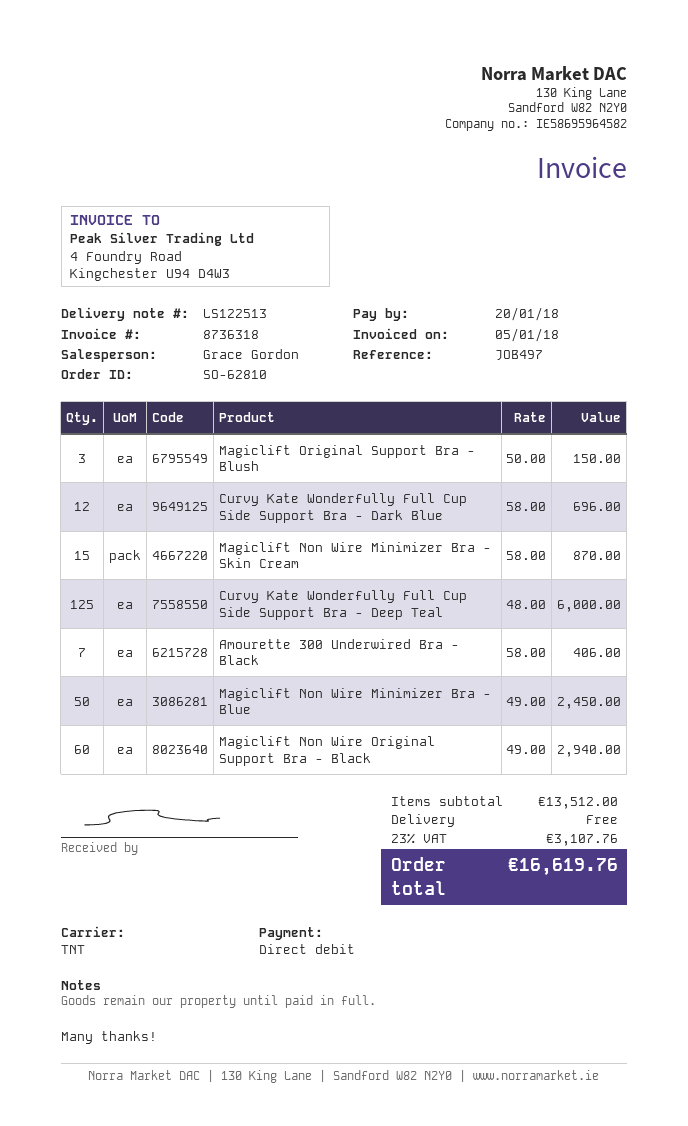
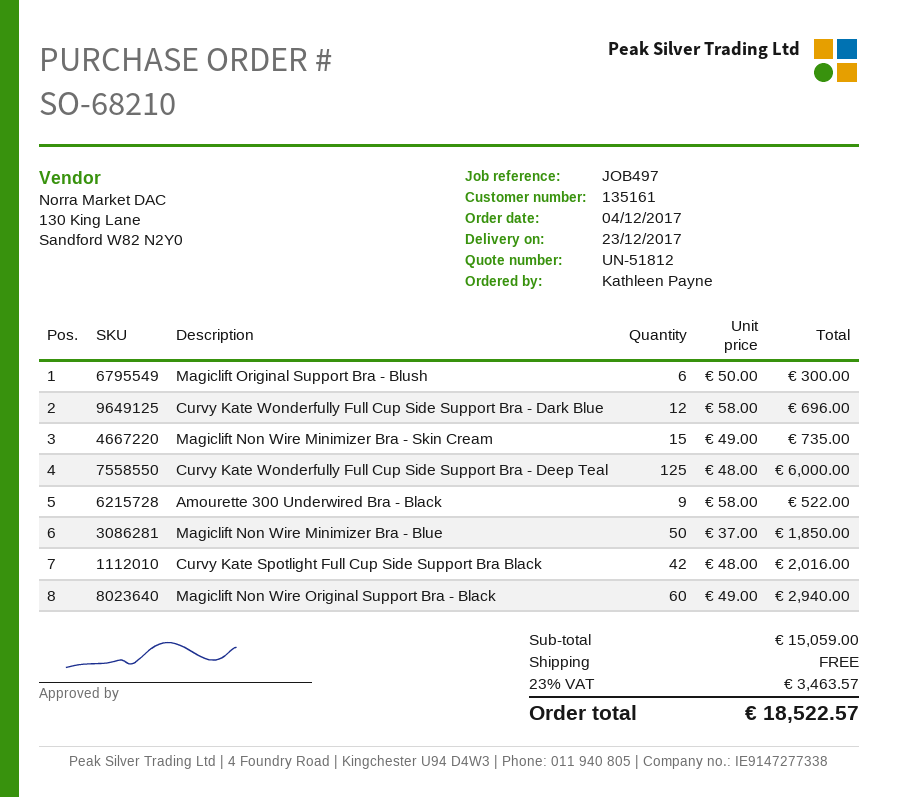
order number: SO-62810 -> SO-68210
Magiclift Original Support Bra - Blush: 3 x 50.00 = 150.00 -> 6 x 50.00 = 300.00
Magiclift Non Wire Minimizer Bra - Skin Cream: 15 x 58.00 = 870.00 -> 15 x 49.00 = 735.00
Amourette 300 Underwired Bra - Black: 7 x 58.00 = 406.00 -> 9 x 58.00 = 522.00
Magiclift Non Wire Minimizer Bra - Blue: 50 x 49.00 = 2450.00 -> 50 x 37.00 = 1850.00
Curvy Kate Spotlight Full Cup Side Support Bra Black: none -> 42 x 48.00 = 2016.00
subtotal: 13512.00 -> 15059.00
tax: 23% = 3107.76 -> 23% = 3463.57
total: 16619.76 -> 18522.57

